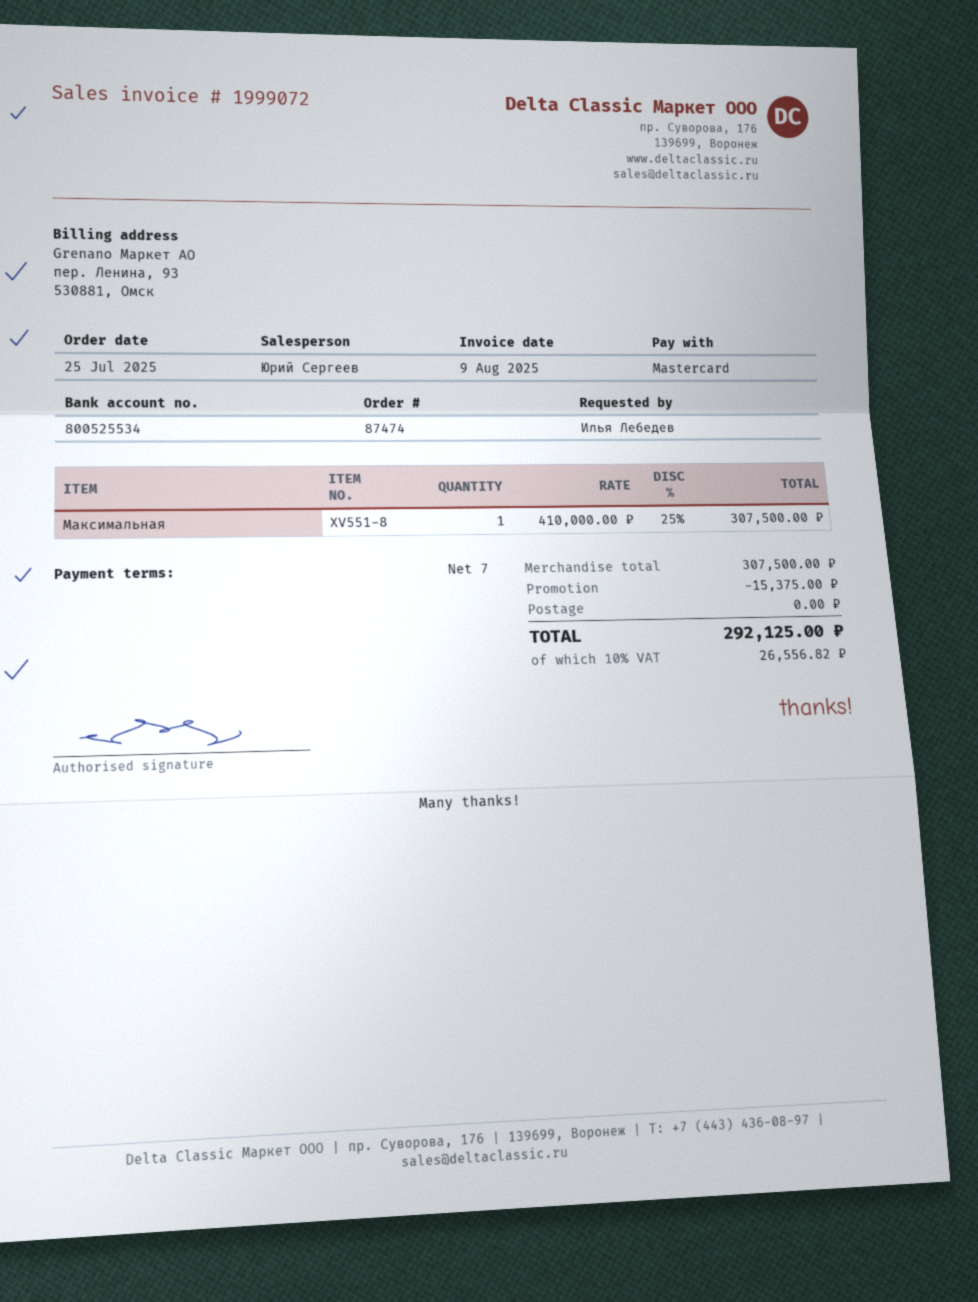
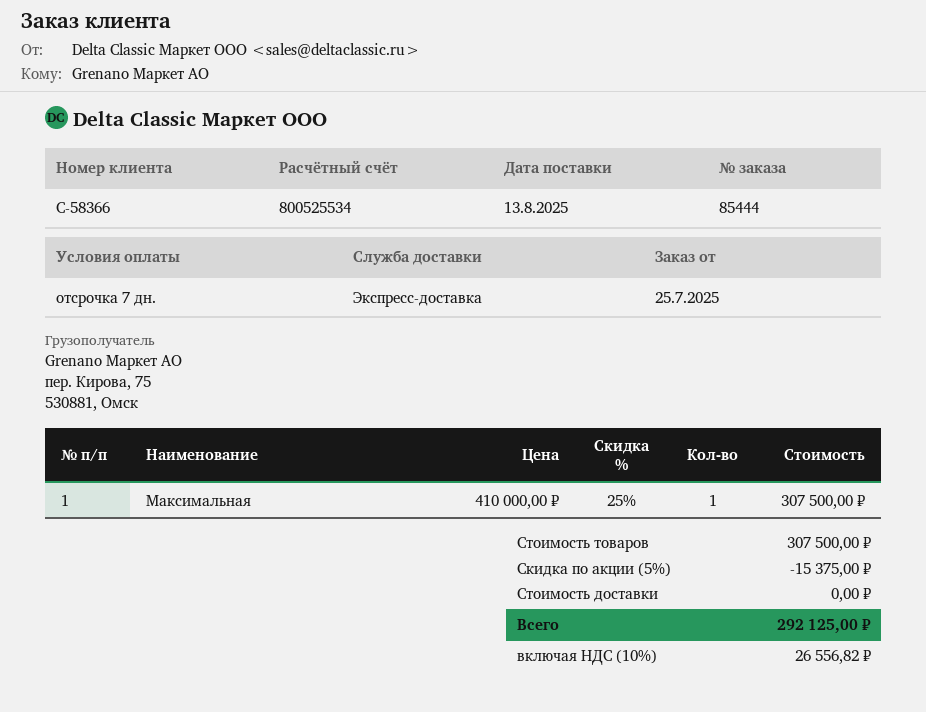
order number: 87474 -> 85444

